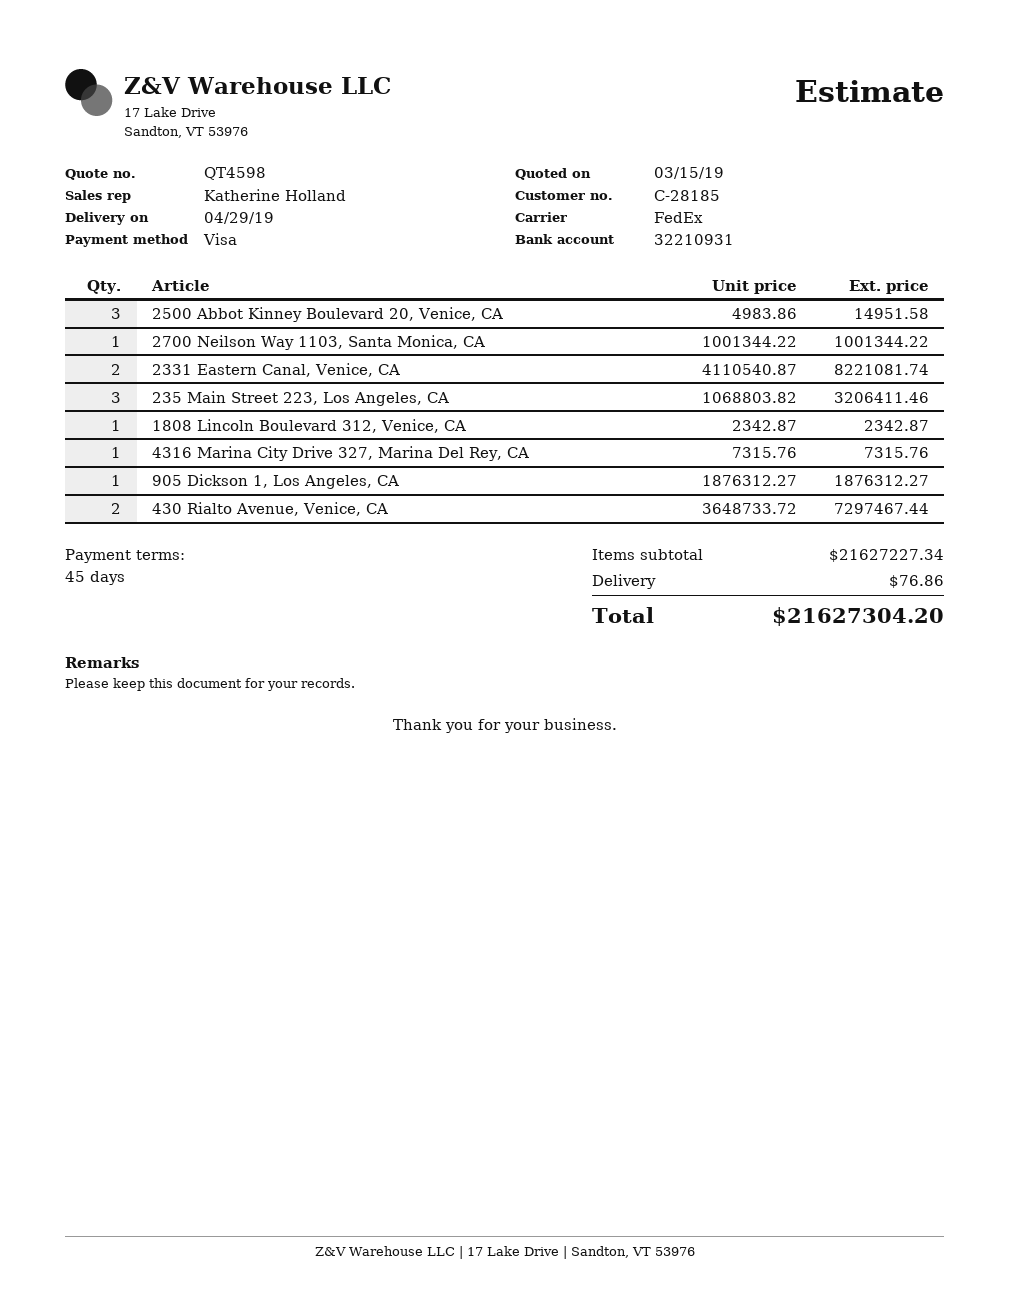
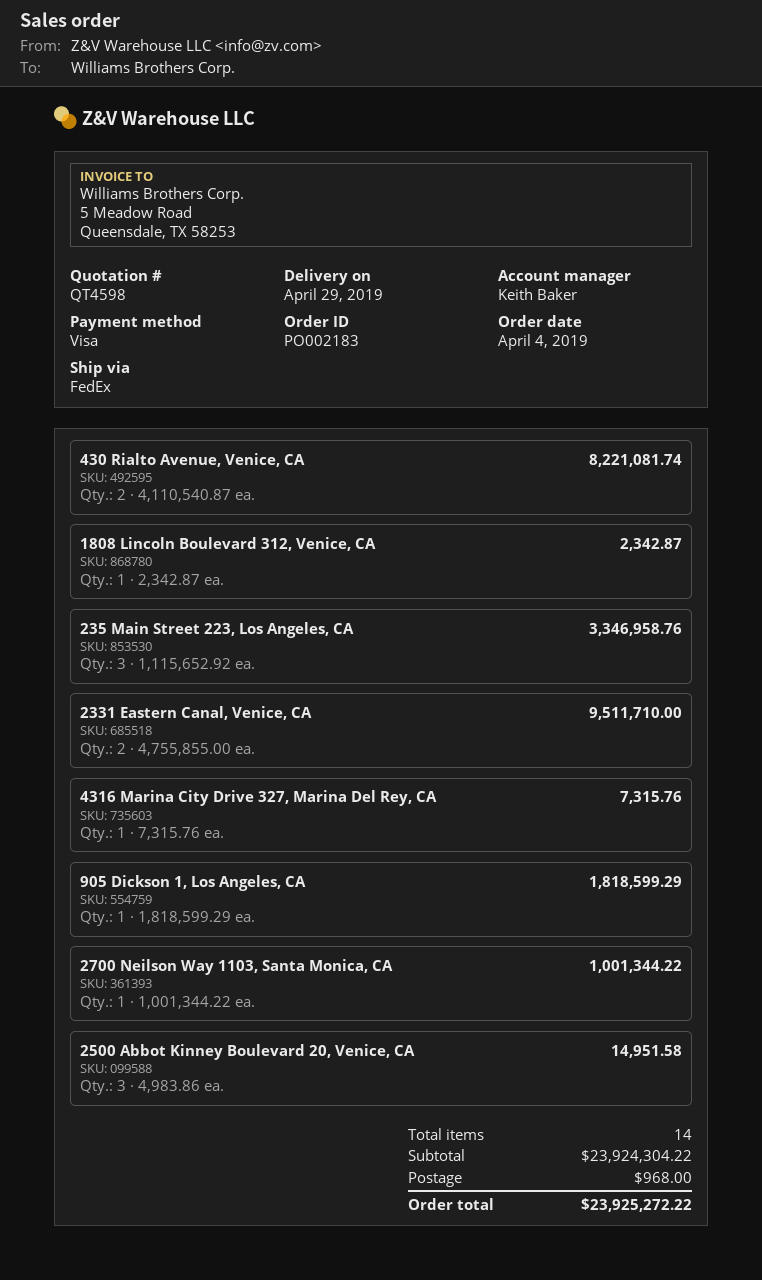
sales rep: Katherine Holland -> Keith Baker
2331 Eastern Canal, Venice, CA: 2 x 4110540.87 = 8221081.74 -> 2 x 4755855.00 = 9511710.00
235 Main Street 223, Los Angeles, CA: 3 x 1068803.82 = 3206411.46 -> 3 x 1115652.92 = 3346958.76
905 Dickson 1, Los Angeles, CA: 1 x 1876312.27 = 1876312.27 -> 1 x 1818599.29 = 1818599.29
430 Rialto Avenue, Venice, CA: 2 x 3648733.72 = 7297467.44 -> 2 x 4110540.87 = 8221081.74
subtotal: 21627227.34 -> 23924304.22
shipping: 76.86 -> 968.00
total: 21627304.20 -> 23925272.22

